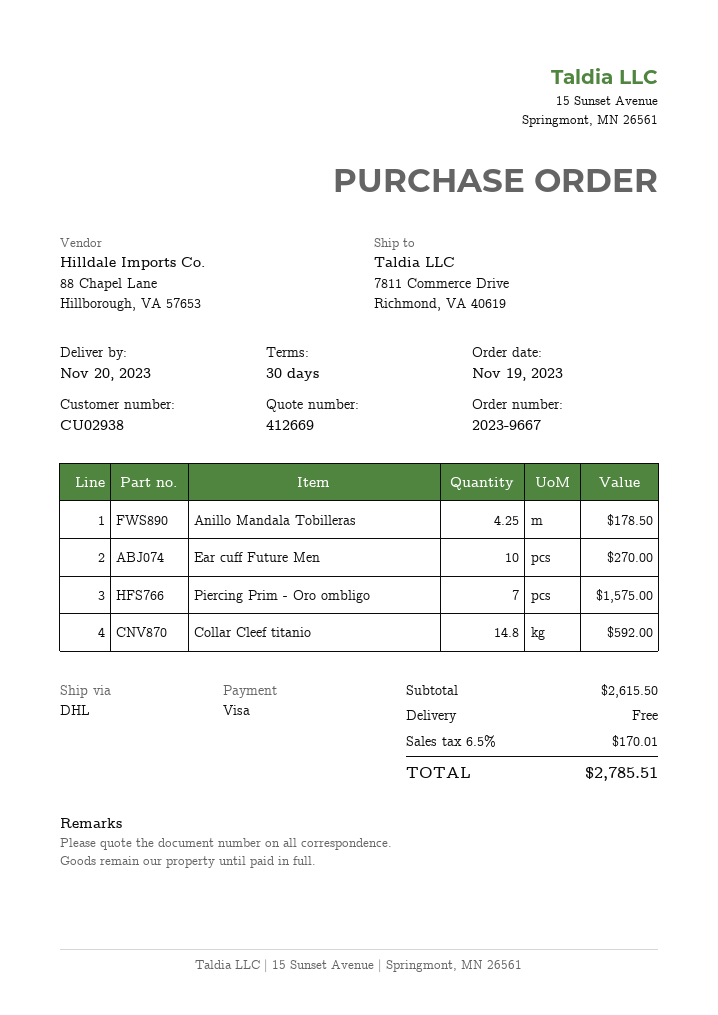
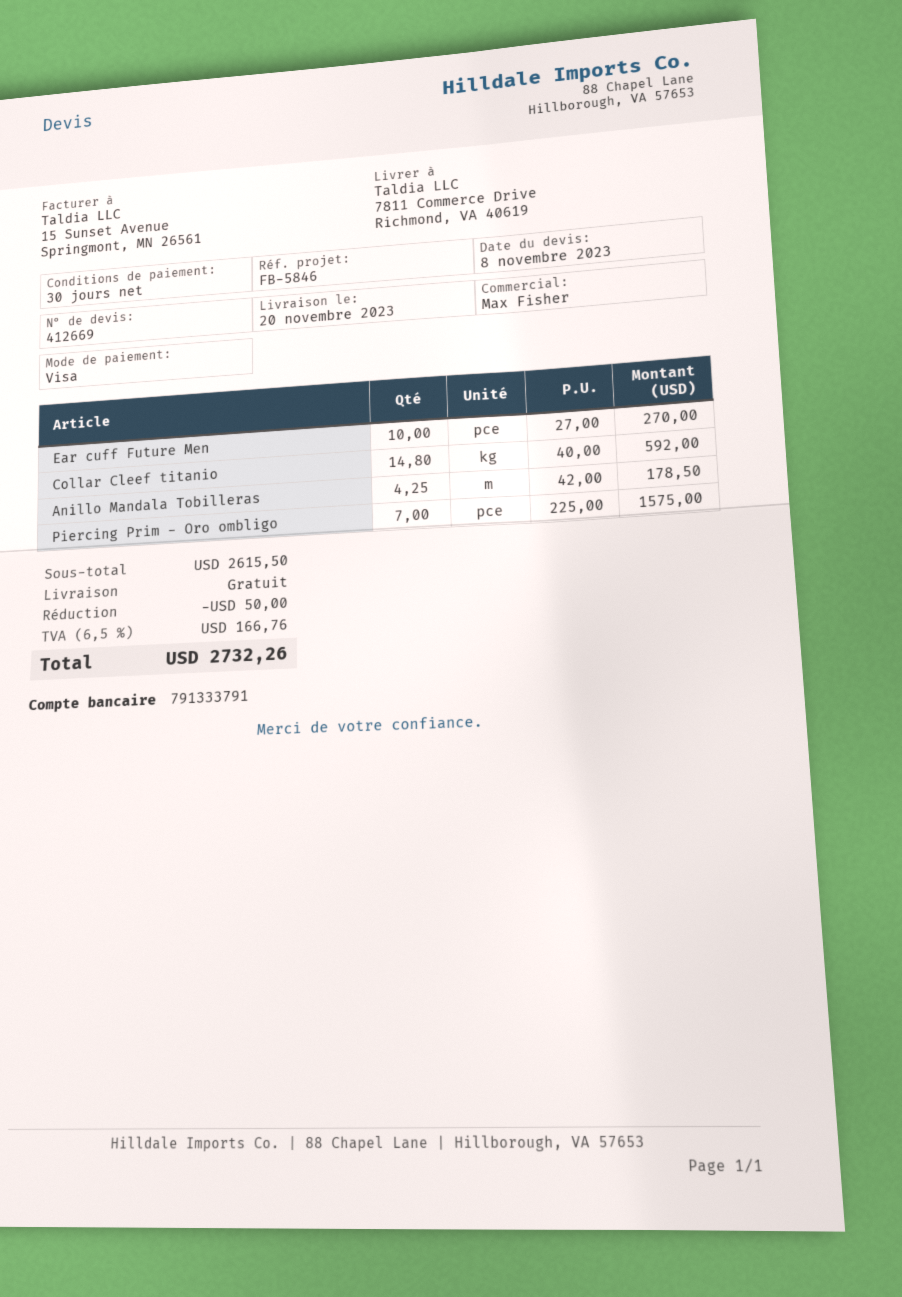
discount: none -> 50.00
tax: 6.5% = 170.01 -> 6.5% = 166.76
total: 2785.51 -> 2732.26

